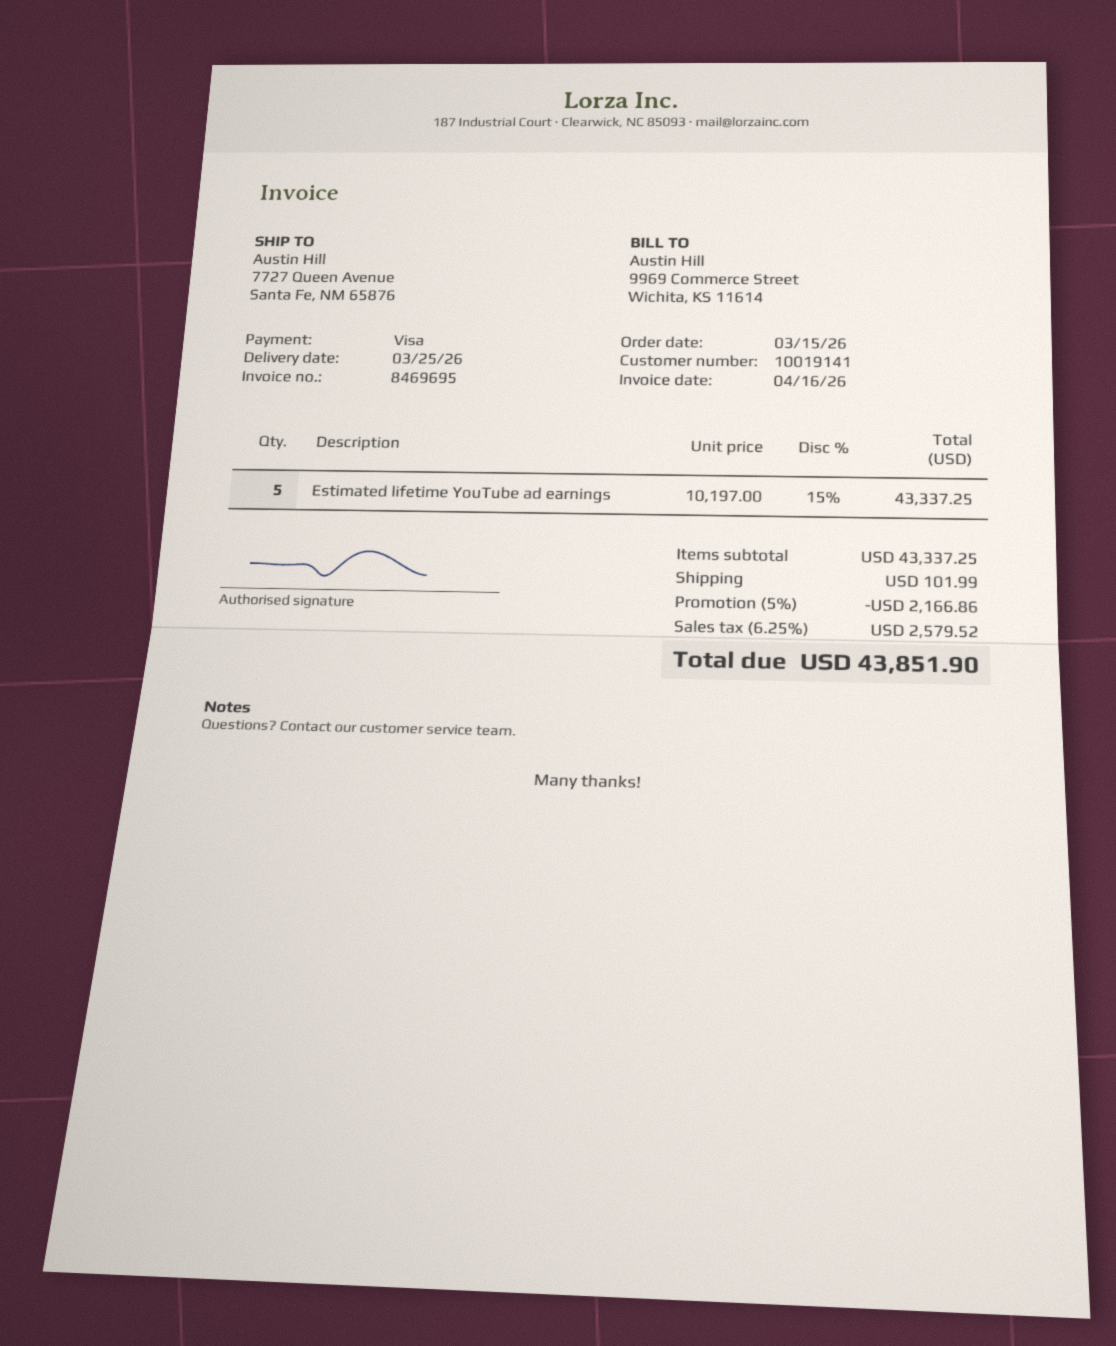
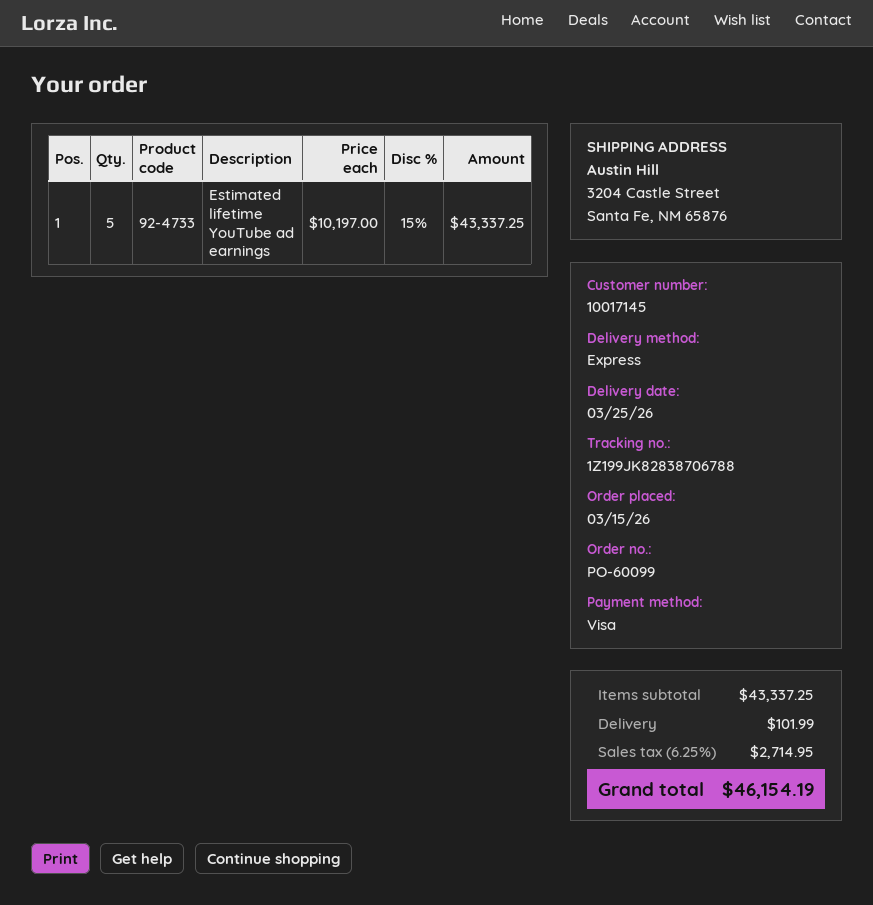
customer number: 10019141 -> 10017145
ship to: 7727 Queen Avenue, Santa Fe, NM 65876 -> 3204 Castle Street, Santa Fe, NM 65876
discount: 5% = 2166.86 -> none
tax: 6.25% = 2579.52 -> 6.25% = 2714.95
total: 43851.90 -> 46154.19

